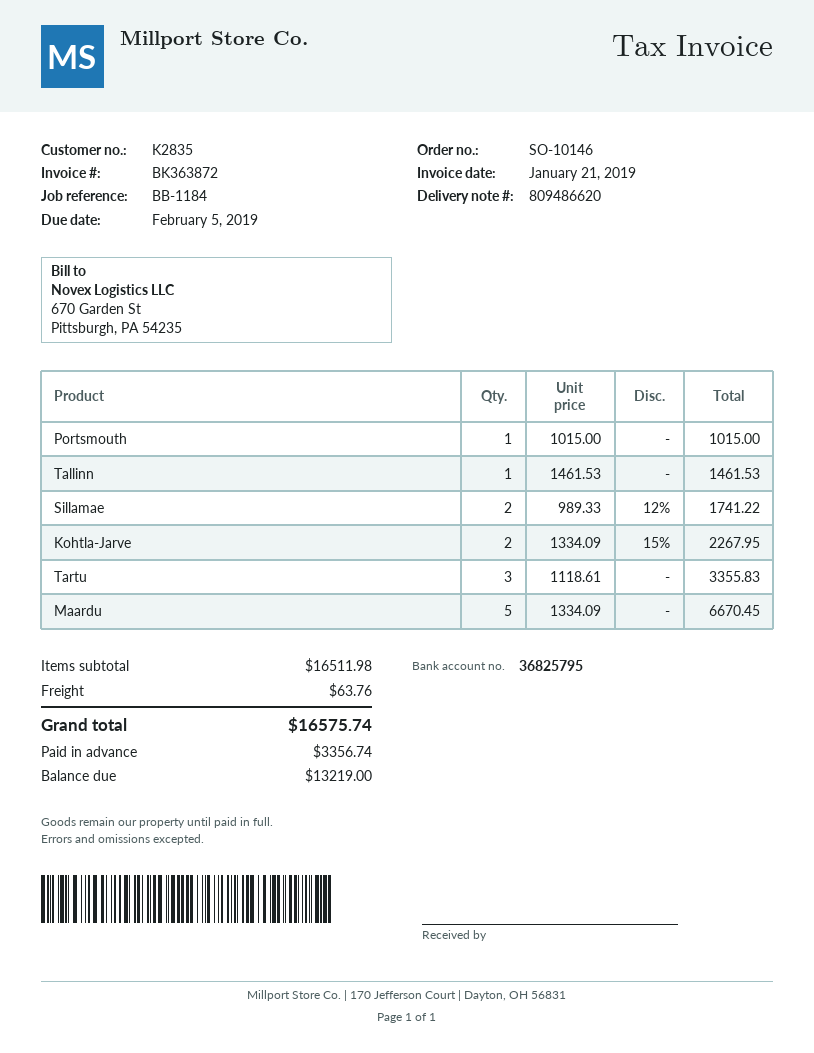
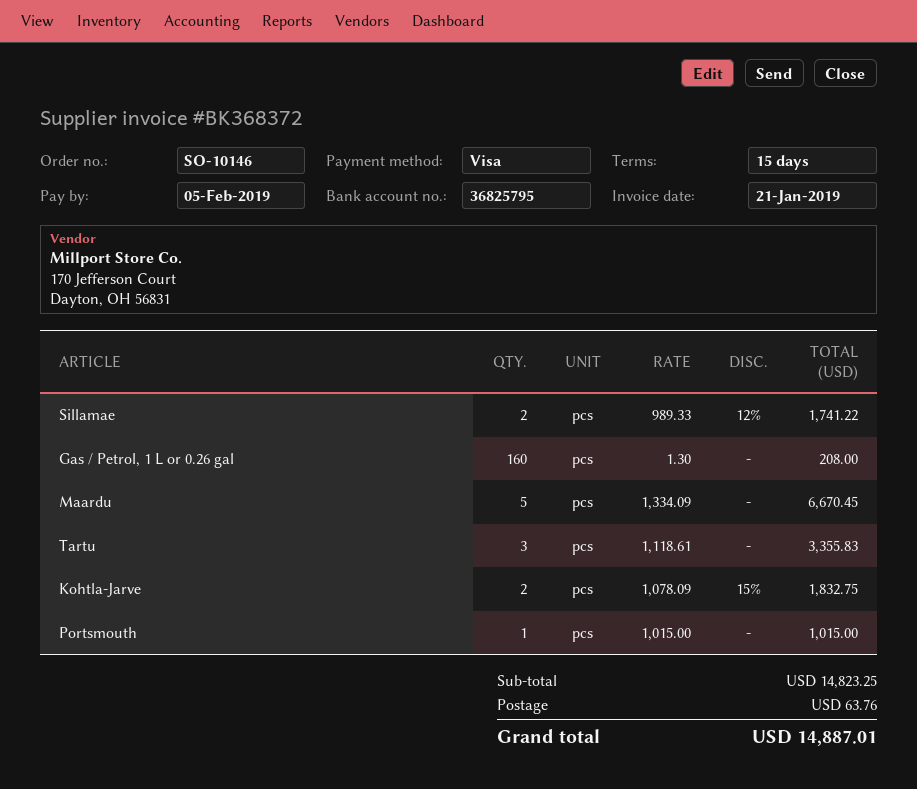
invoice number: BK363872 -> BK368372
Tallinn: 1 x 1461.53 = 1461.53 -> none
Kohtla-Jarve: 2 x 1334.09 - 15% = 2267.95 -> 2 x 1078.09 - 15% = 1832.75
Gas / Petrol, 1 L or 0.26 gal: none -> 160 x 1.30 = 208.00
subtotal: 16511.98 -> 14823.25
total: 16575.74 -> 14887.01

